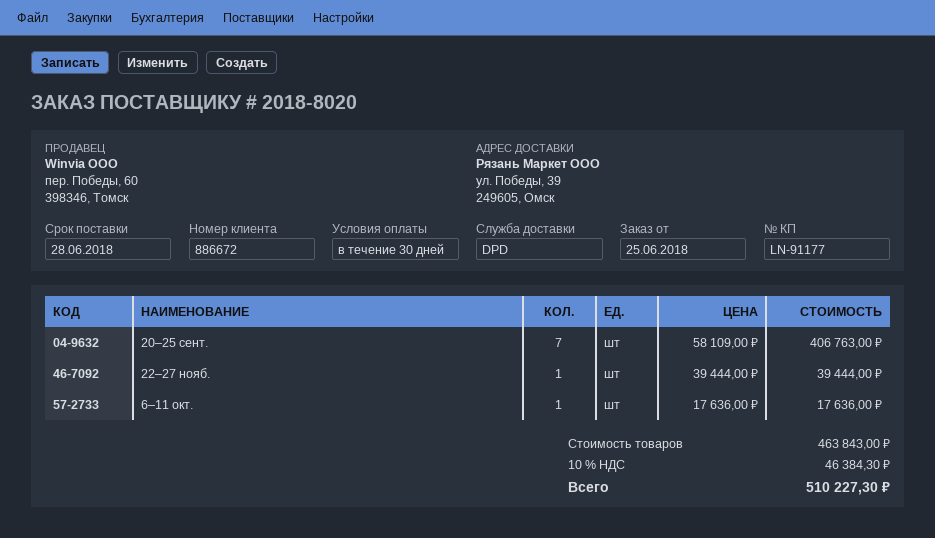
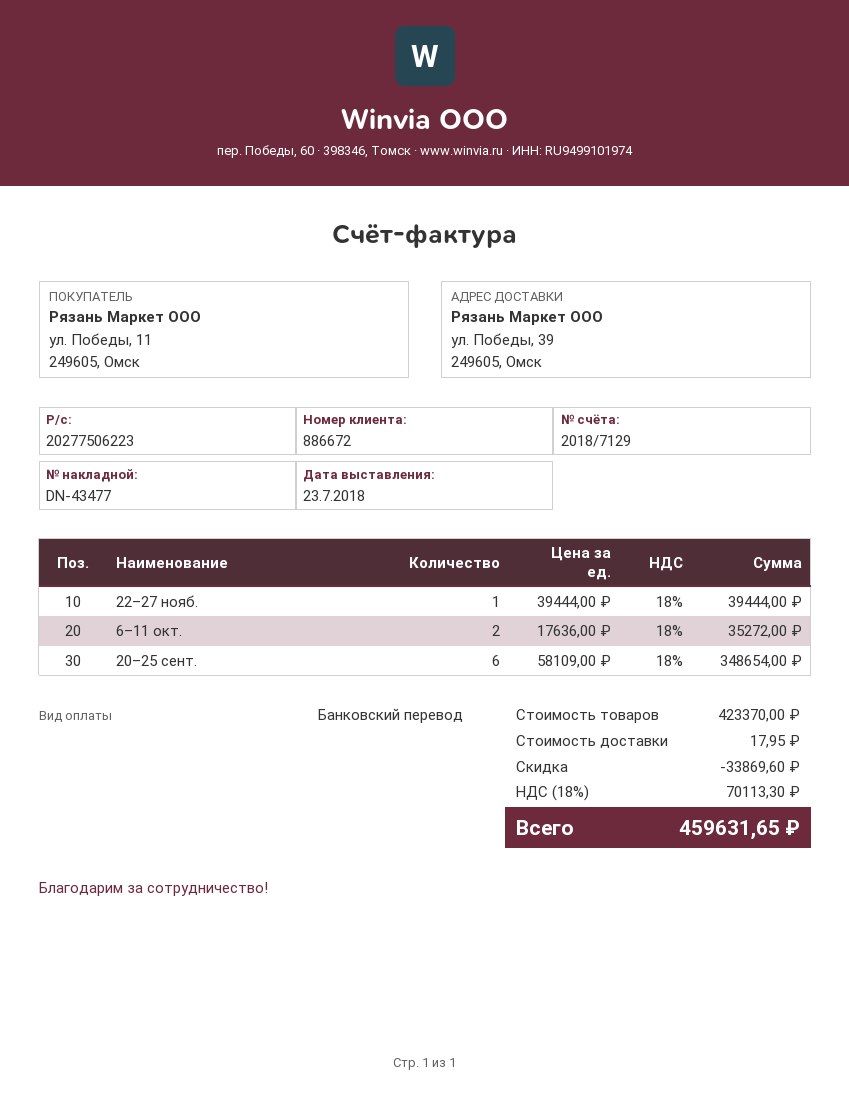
20–25 сент.: 7 x 58109.00 = 406763.00 -> 6 x 58109.00 = 348654.00
6–11 окт.: 1 x 17636.00 = 17636.00 -> 2 x 17636.00 = 35272.00
subtotal: 463843.00 -> 423370.00
discount: none -> 33869.60
shipping: none -> 17.95
tax: 10% = 46384.30 -> 18% = 70113.30
total: 510227.30 -> 459631.65

